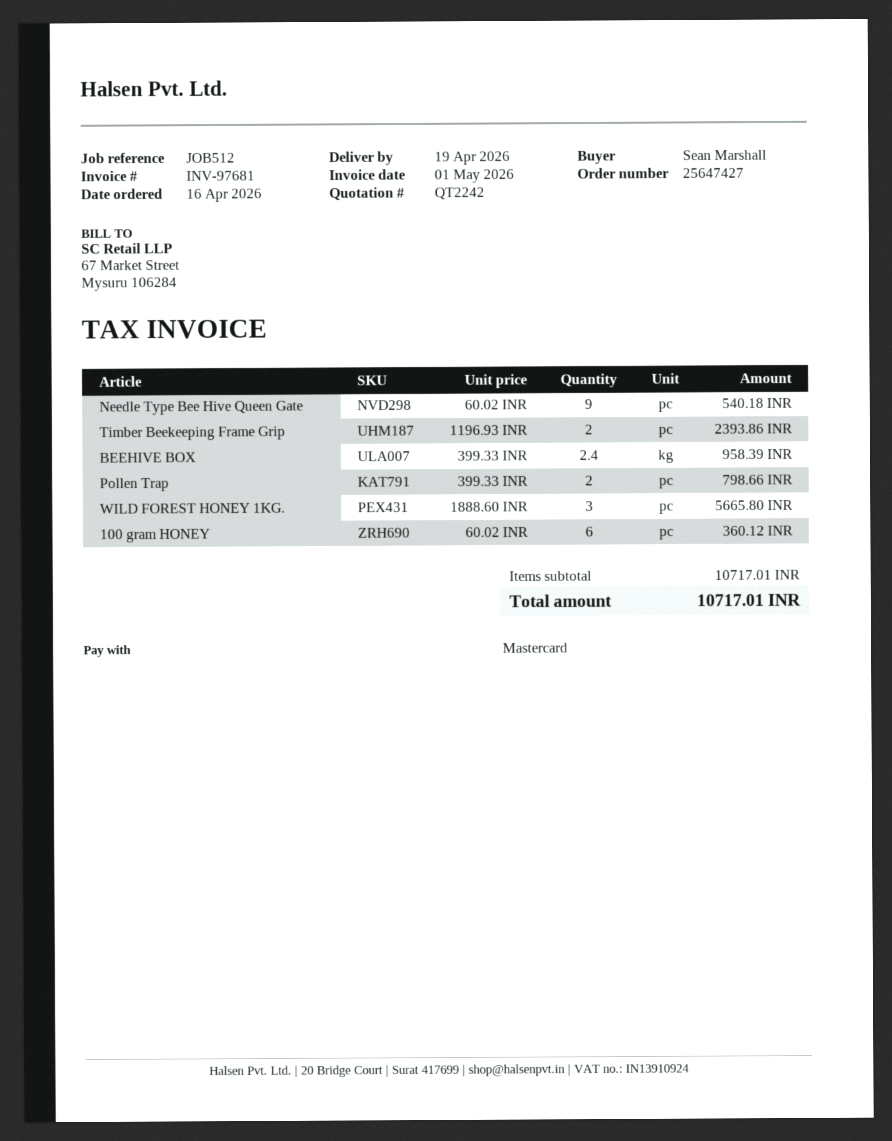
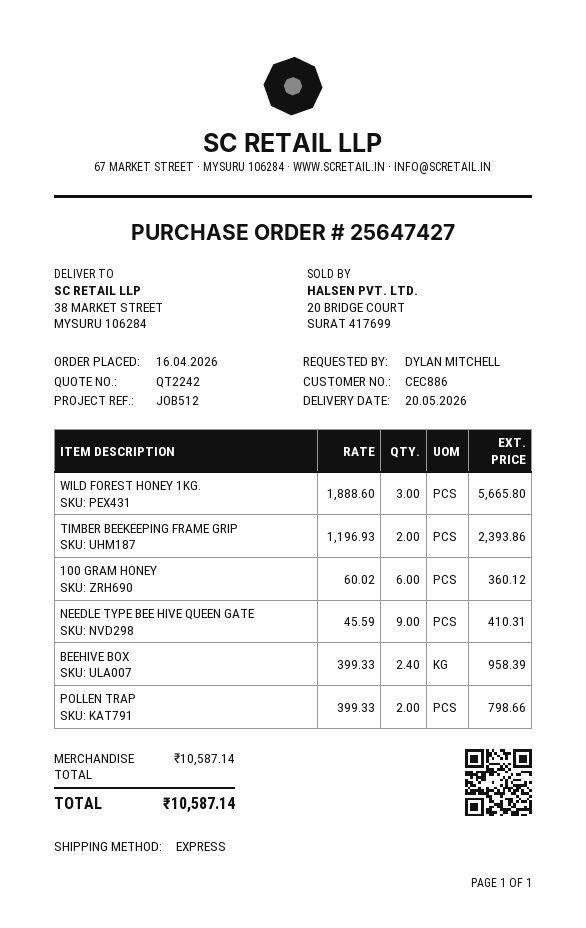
delivery date: 2026-04-19 -> 2026-05-20
ordered by: Sean Marshall -> DYLAN MITCHELL
Needle Type Bee Hive Queen Gate: 9 x 60.02 = 540.18 -> 9 x 45.59 = 410.31
subtotal: 10717.01 -> 10587.14
total: 10717.01 -> 10587.14

